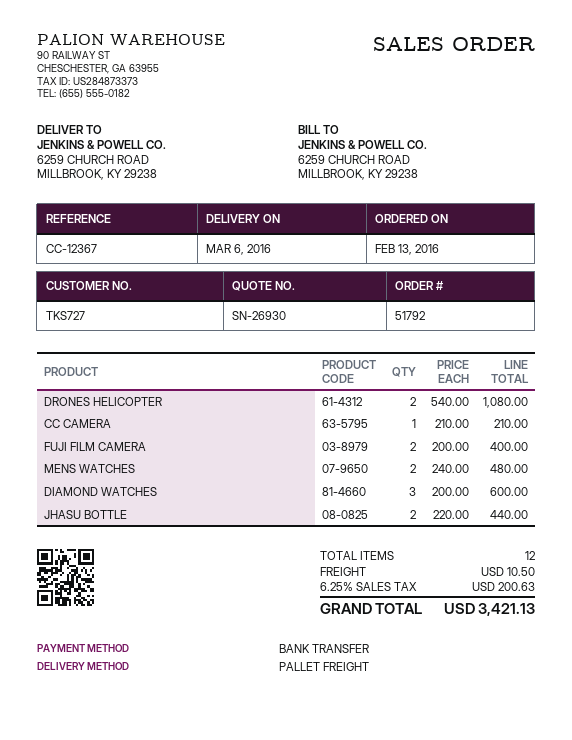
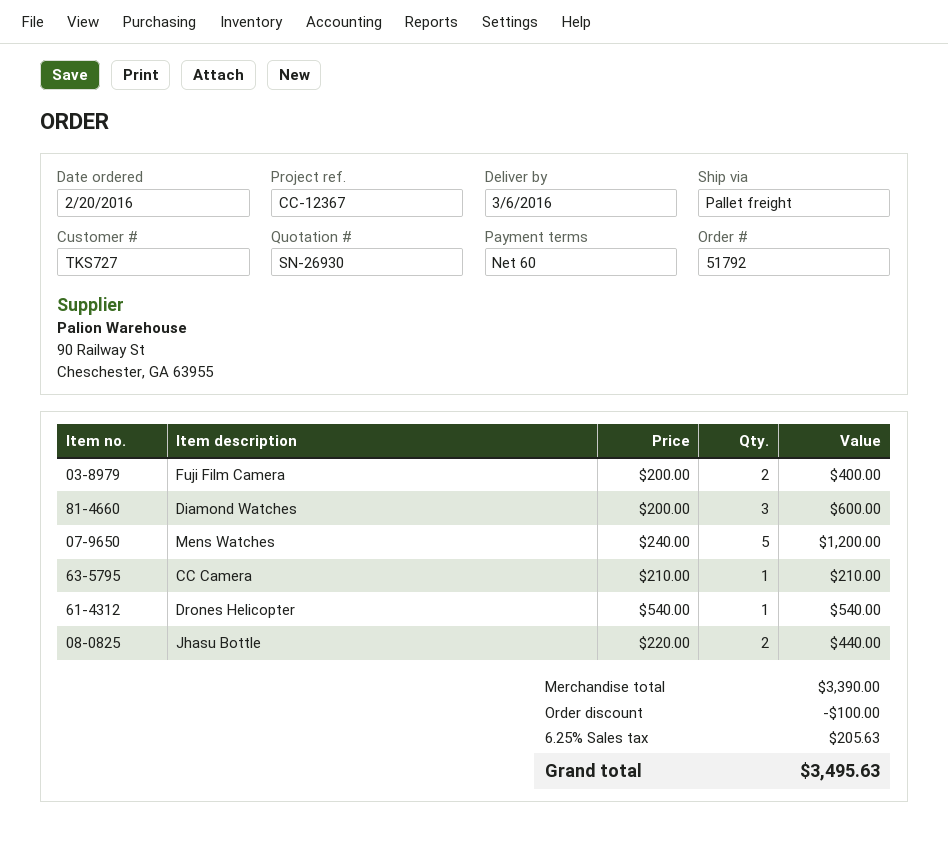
order date: 2016-02-13 -> 2016-02-20
DRONES HELICOPTER: 2 x 540.00 = 1080.00 -> 1 x 540.00 = 540.00
MENS WATCHES: 2 x 240.00 = 480.00 -> 5 x 240.00 = 1200.00
discount: none -> 100.00
shipping: 10.50 -> none
tax: 6.25% = 200.63 -> 6.25% = 205.63
total: 3421.13 -> 3495.63

